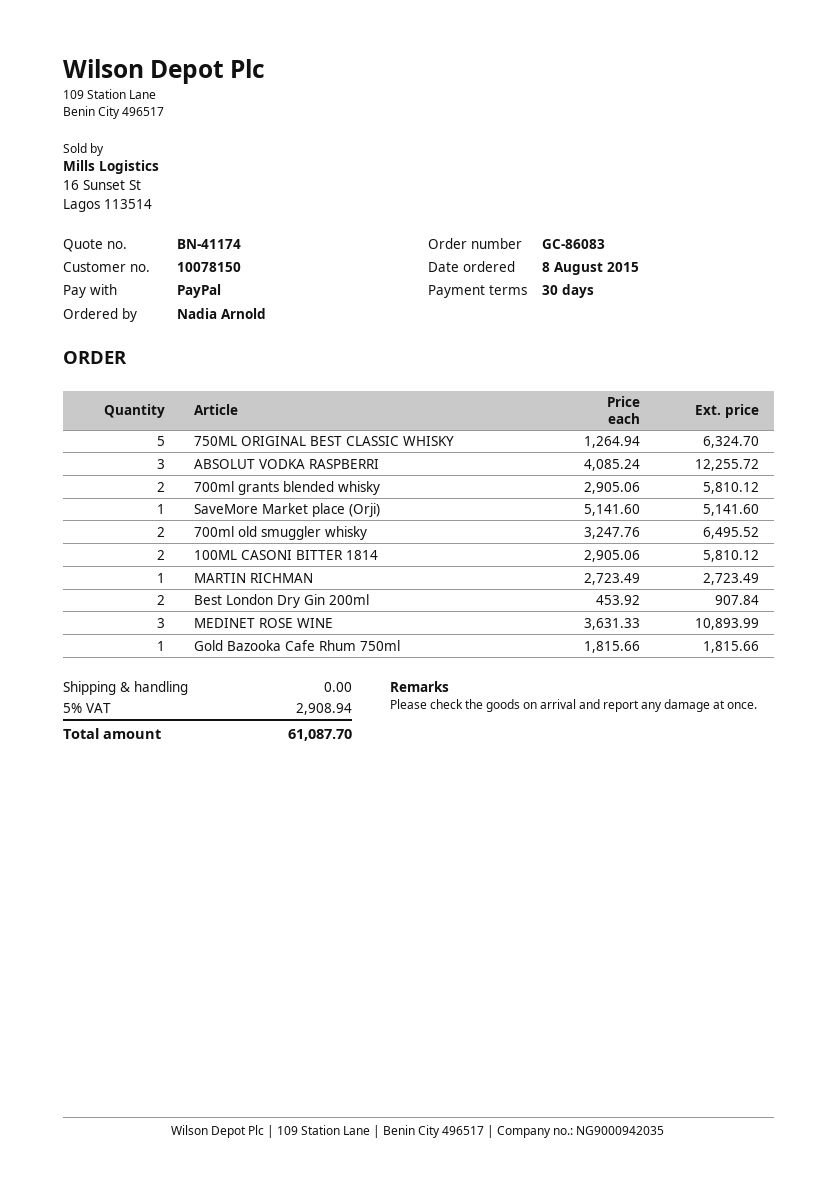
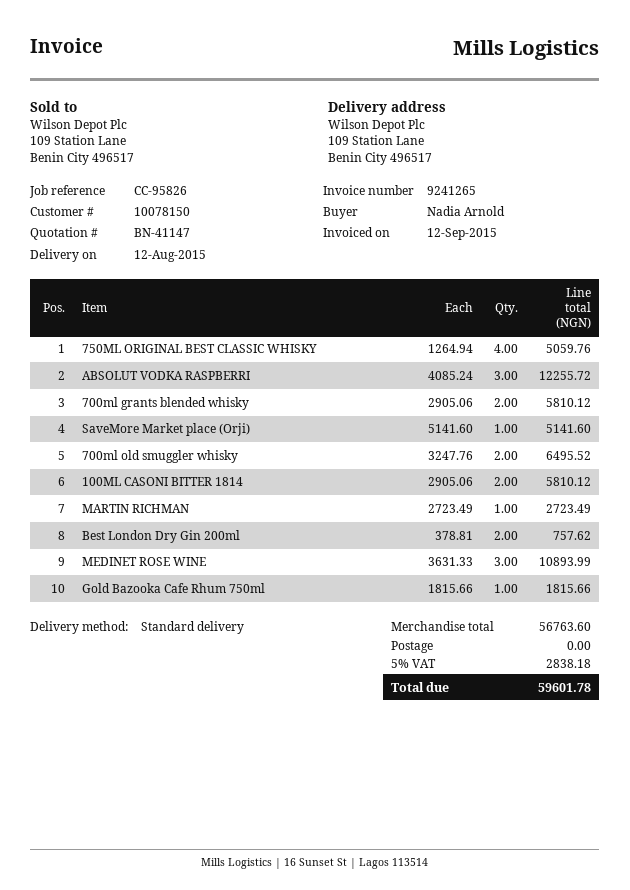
quote number: BN-41174 -> BN-41147
750ML ORIGINAL BEST CLASSIC WHISKY: 5 x 1264.94 = 6324.70 -> 4 x 1264.94 = 5059.76
Best London Dry Gin 200ml: 2 x 453.92 = 907.84 -> 2 x 378.81 = 757.62
tax: 5% = 2908.94 -> 5% = 2838.18
total: 61087.70 -> 59601.78

